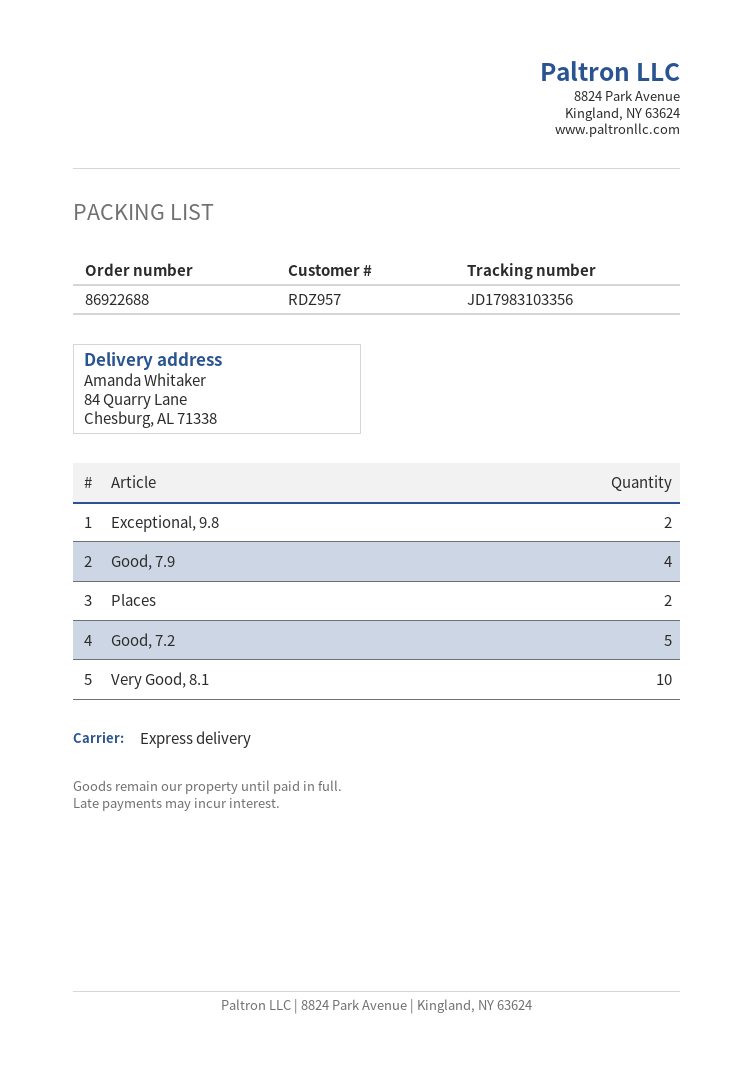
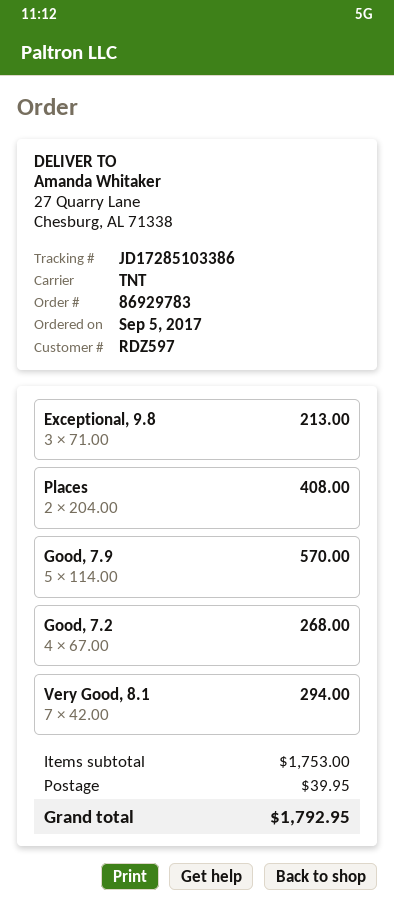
order number: 86922688 -> 86929783
customer number: RDZ957 -> RDZ597
shipping method: express -> TNT
tracking number: JD17983103356 -> JD17285103386
ship to: 84 Quarry Lane, Chesburg, AL 71338 -> 27 Quarry Lane, Chesburg, AL 71338
Exceptional, 9.8: 2 -> 3
Good, 7.9: 4 -> 5
Good, 7.2: 5 -> 4
Very Good, 8.1: 10 -> 7

